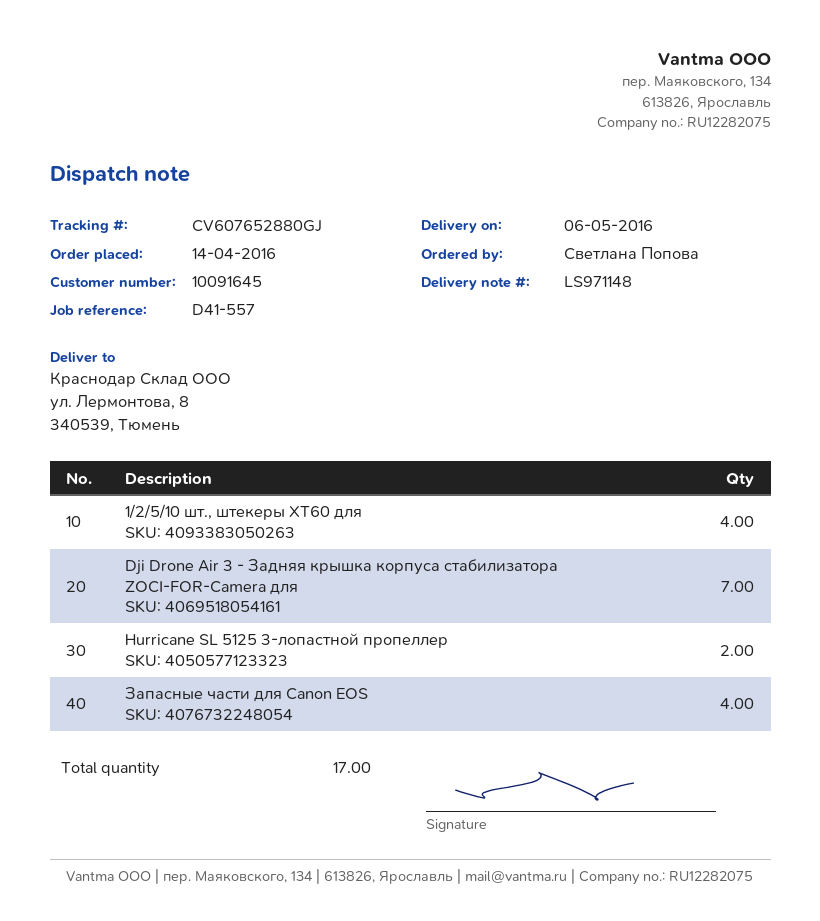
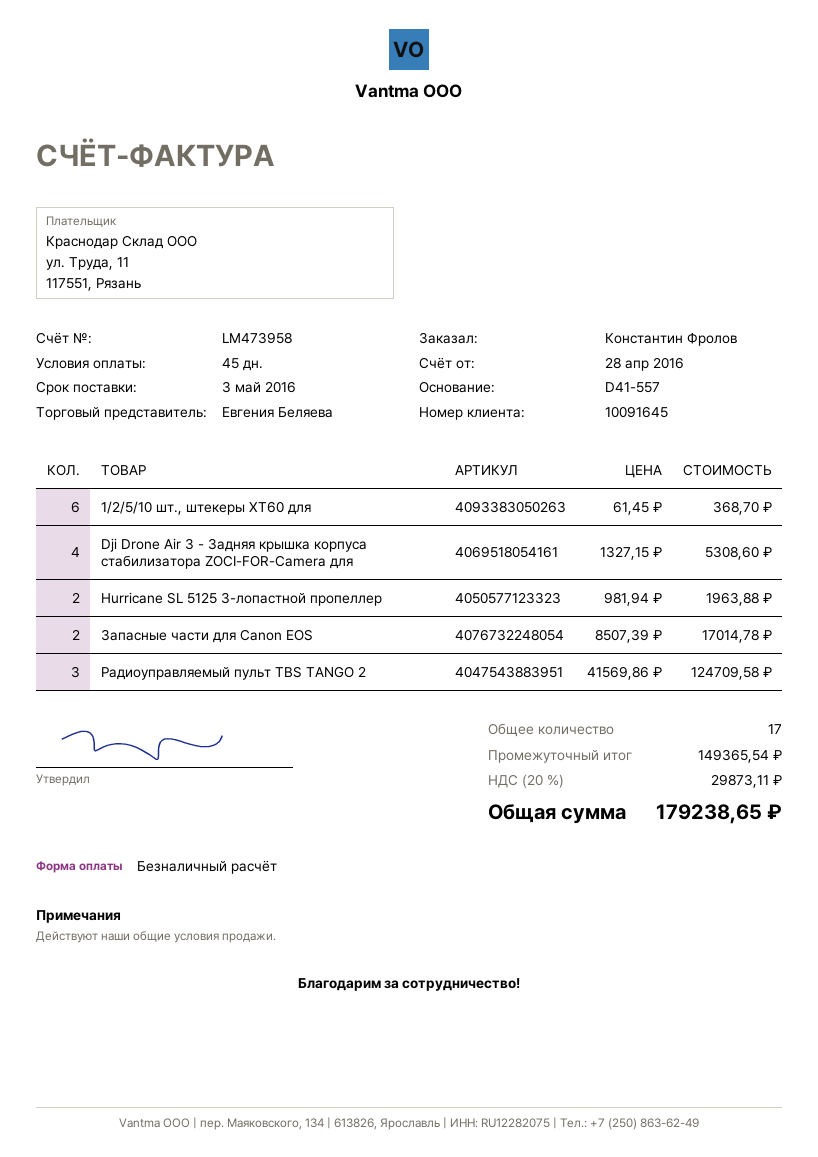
delivery date: 2016-05-06 -> 2016-05-03
ordered by: Светлана Попова -> Константин Фролов
1/2/5/10 шт., штекеры XT60 для: 4 -> 6
Dji Drone Air 3 - Задняя крышка корпуса стабилизатора ZOCI-FOR-Camera для: 7 -> 4
Запасные части для Canon EOS: 4 -> 2
Радиоуправляемый пульт TBS TANGO 2: none -> 3

